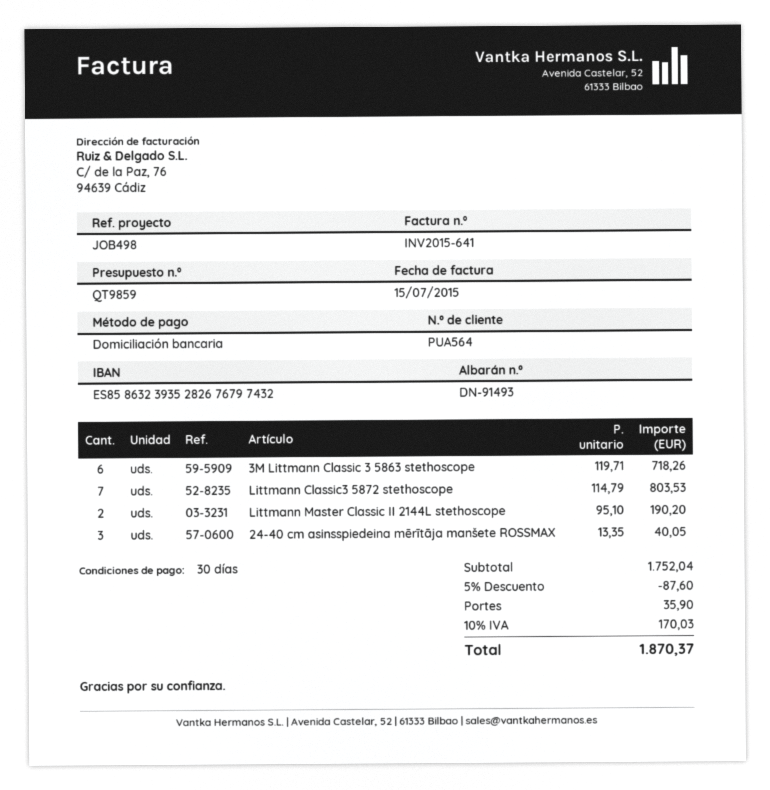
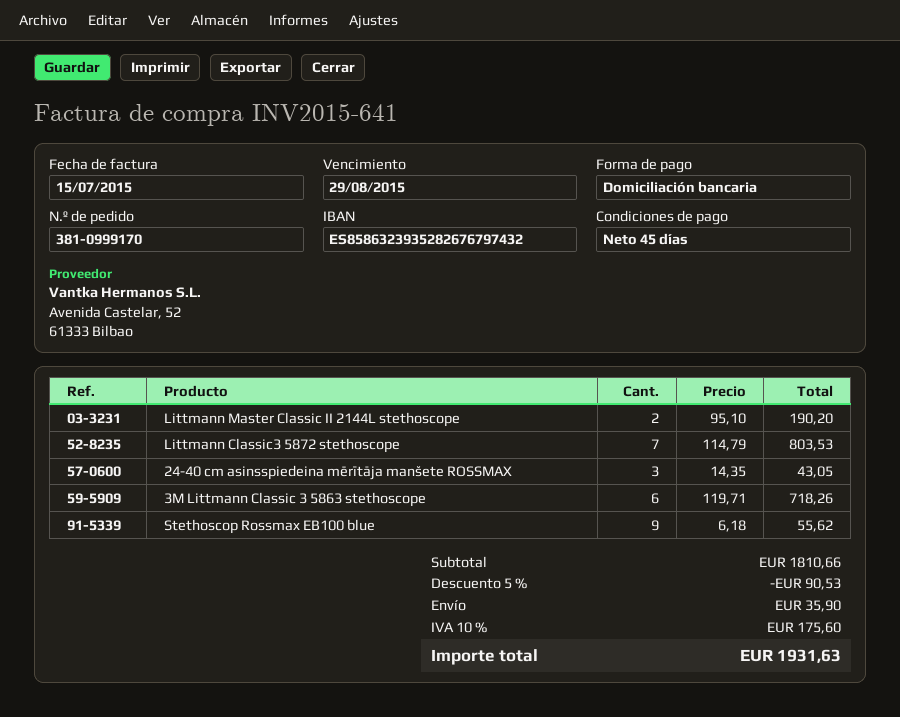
payment terms: 30 days -> 45 days
24-40 cm asinsspiedeina mērītāja manšete ROSSMAX: 3 x 13.35 = 40.05 -> 3 x 14.35 = 43.05
Stethoscop Rossmax EB100 blue: none -> 9 x 6.18 = 55.62
subtotal: 1752.04 -> 1810.66
discount: 5% = 87.60 -> 5% = 90.53
tax: 10% = 170.03 -> 10% = 175.60
total: 1870.37 -> 1931.63

